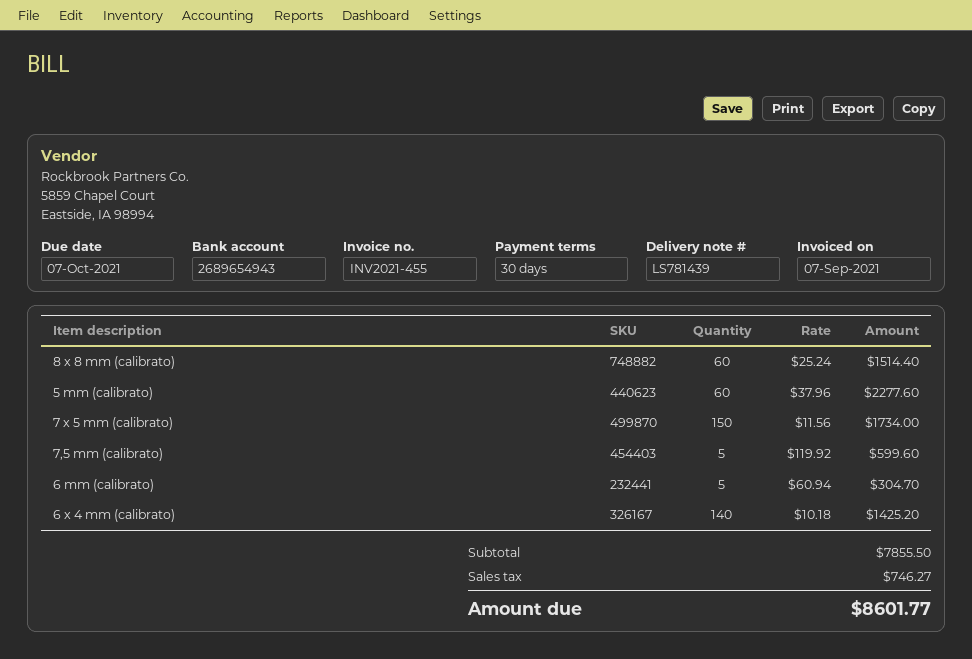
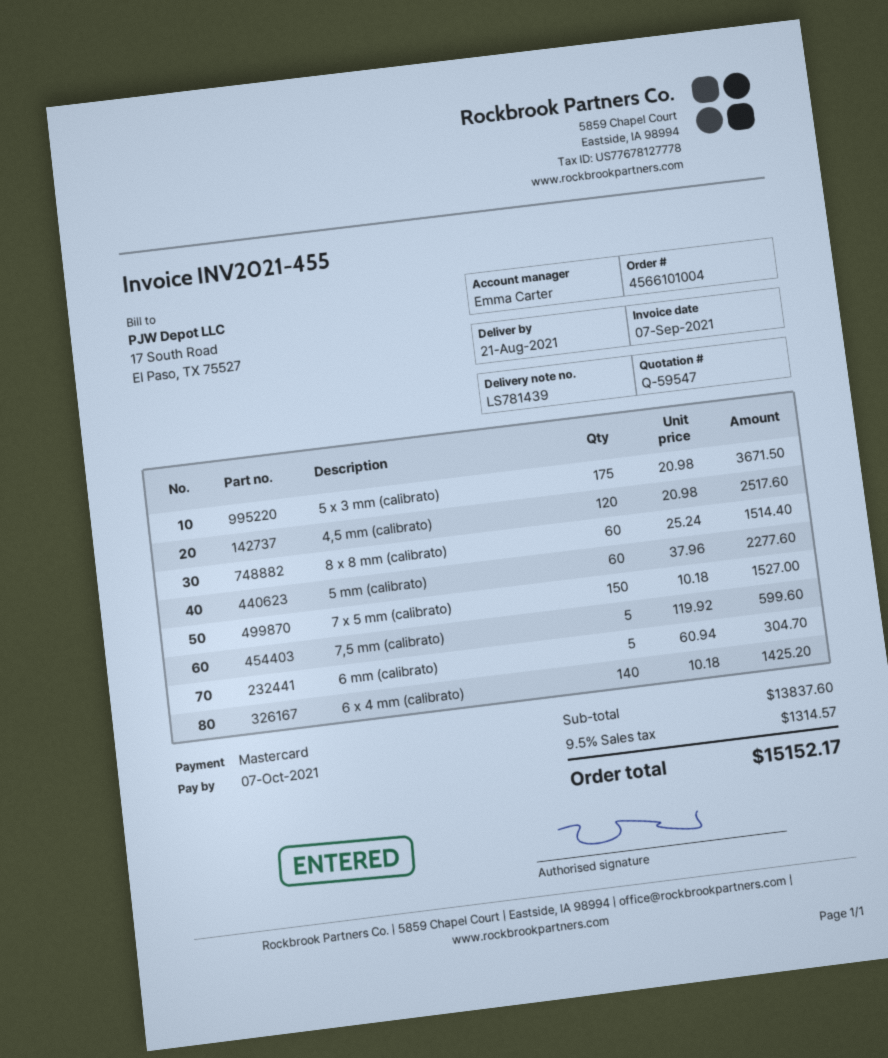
7 x 5 mm (calibrato): 150 x 11.56 = 1734.00 -> 150 x 10.18 = 1527.00
5 x 3 mm (calibrato): none -> 175 x 20.98 = 3671.50
4,5 mm (calibrato): none -> 120 x 20.98 = 2517.60
subtotal: 7855.50 -> 13837.60
tax: 746.27 -> 1314.57
total: 8601.77 -> 15152.17

